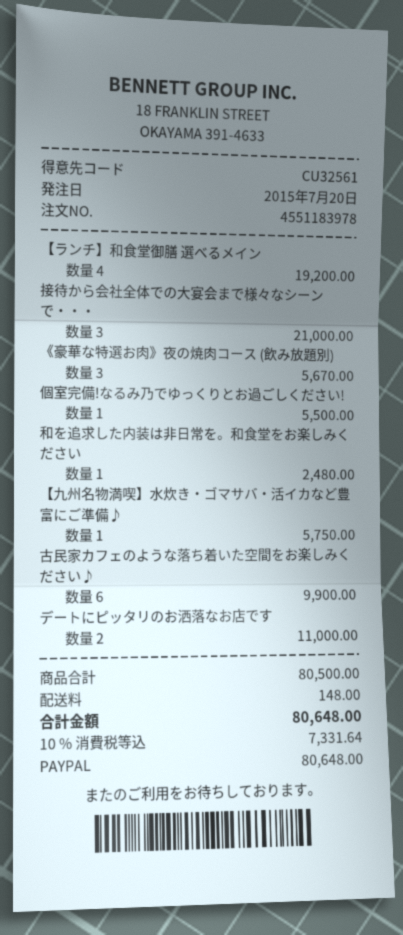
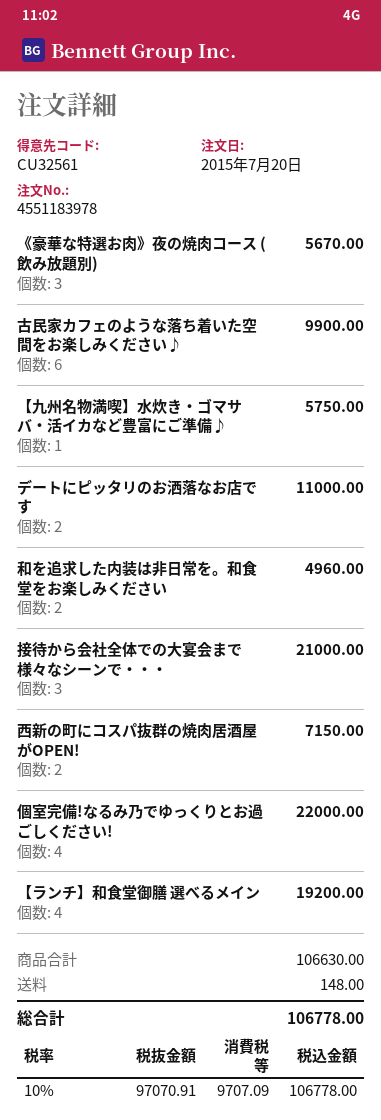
個室完備!なるみ乃でゆっくりとお過ごしください!: 1 for 5500.00 -> 4 for 22000.00
和を追求した内装は非日常を。和食堂をお楽しみください: 1 for 2480.00 -> 2 for 4960.00
西新の町にコスパ抜群の焼肉居酒屋がOPEN!: none -> 2 for 7150.00
subtotal: 80500.00 -> 106630.00
tax: 10% = 7331.64 -> 10% = 9707.09
total: 80648.00 -> 106778.00

